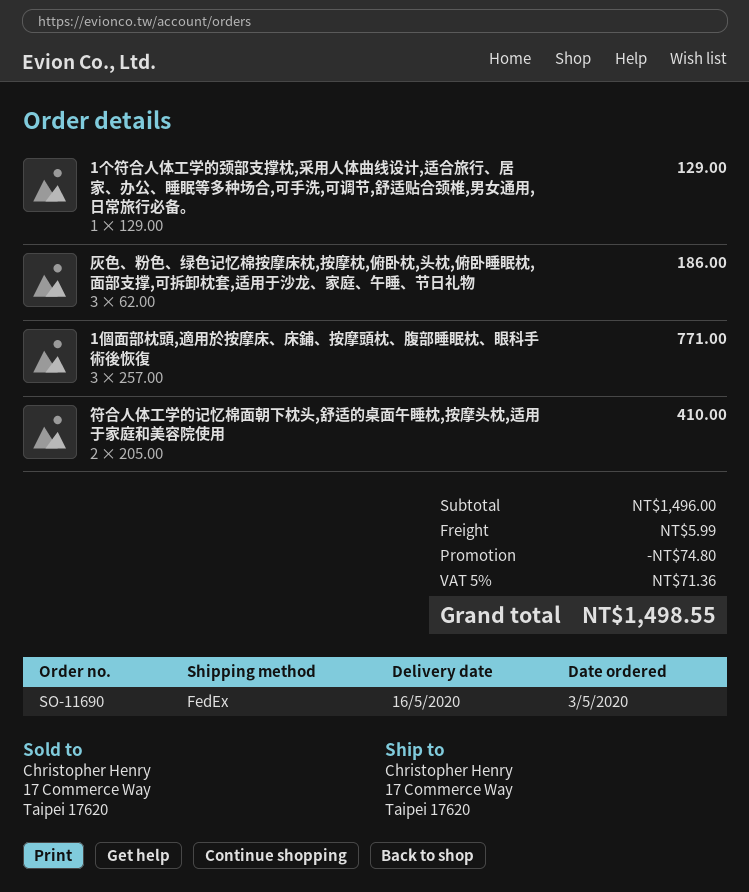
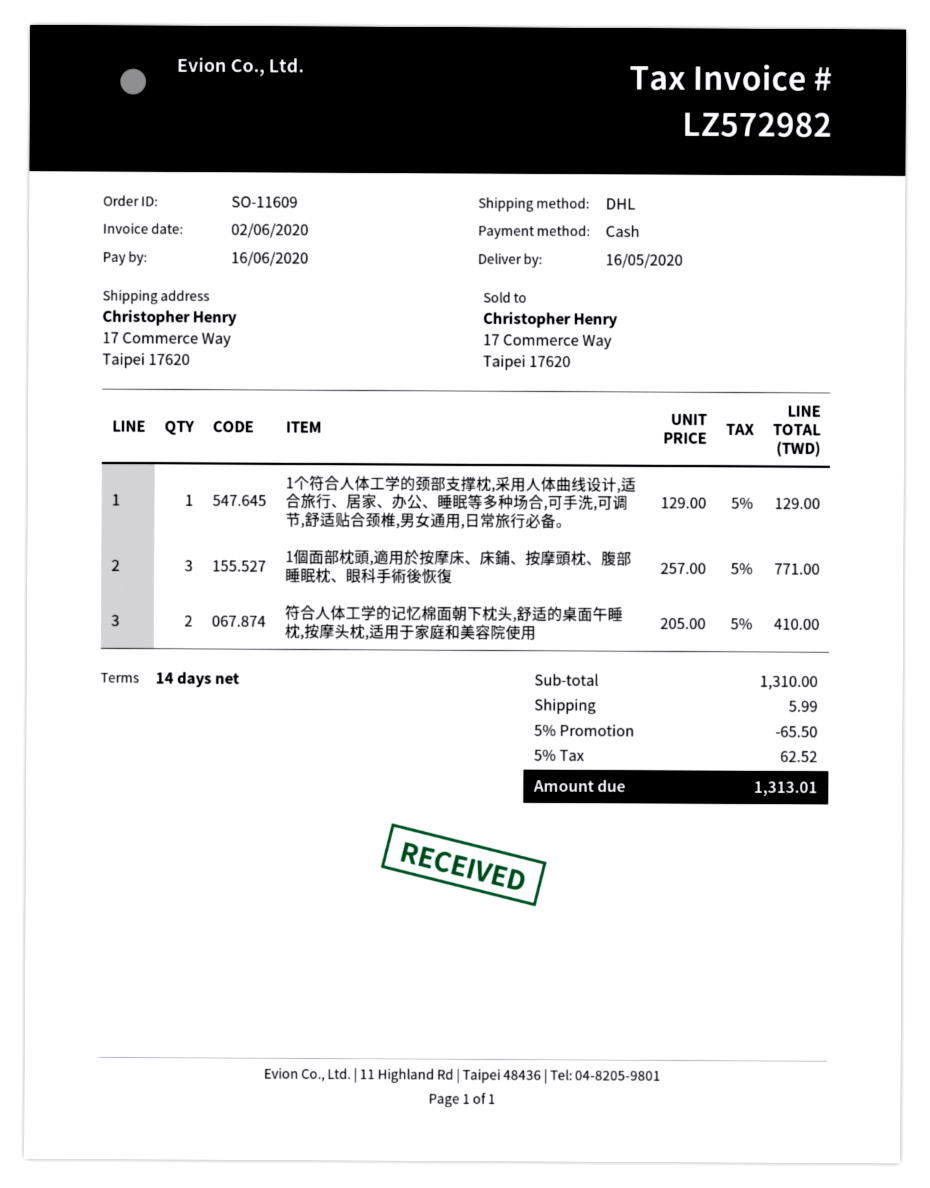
order number: SO-11690 -> SO-11609
shipping method: FedEx -> DHL
灰色、粉色、绿色记忆棉按摩床枕,按摩枕,俯卧枕,头枕,俯卧睡眠枕,面部支撑,可拆卸枕套,适用于沙龙、家庭、午睡、节日礼物: 3 x 62.00 = 186.00 -> none
subtotal: 1496.00 -> 1310.00
discount: 74.80 -> 65.50
tax: 5% = 71.36 -> 5% = 62.52
total: 1498.55 -> 1313.01

